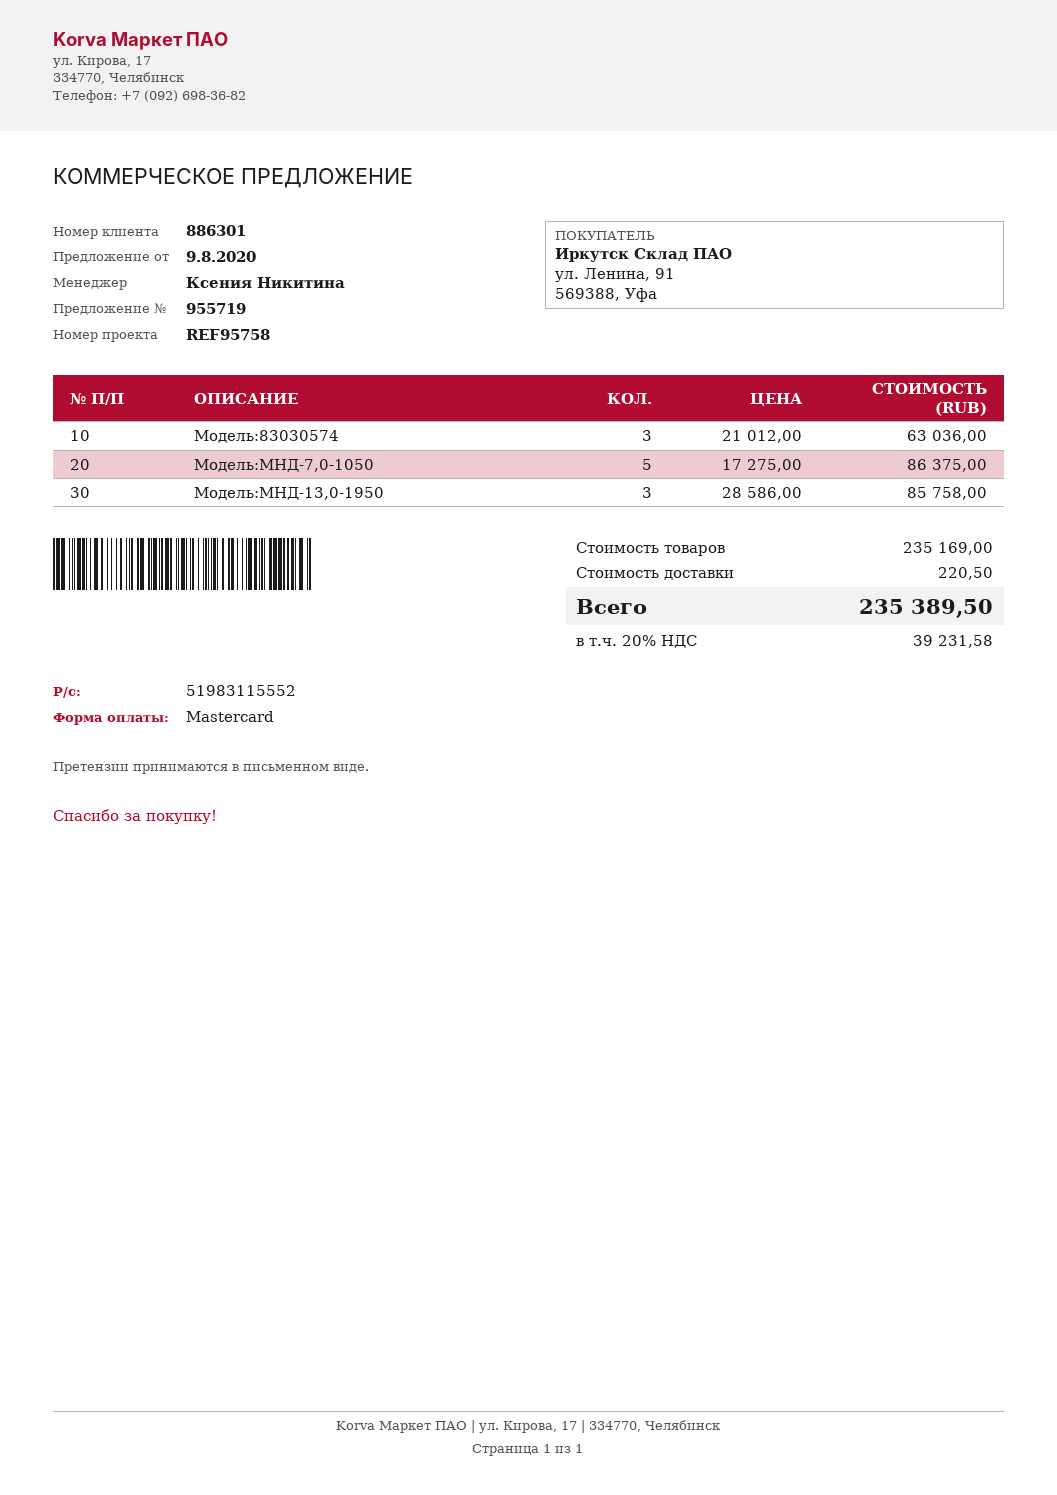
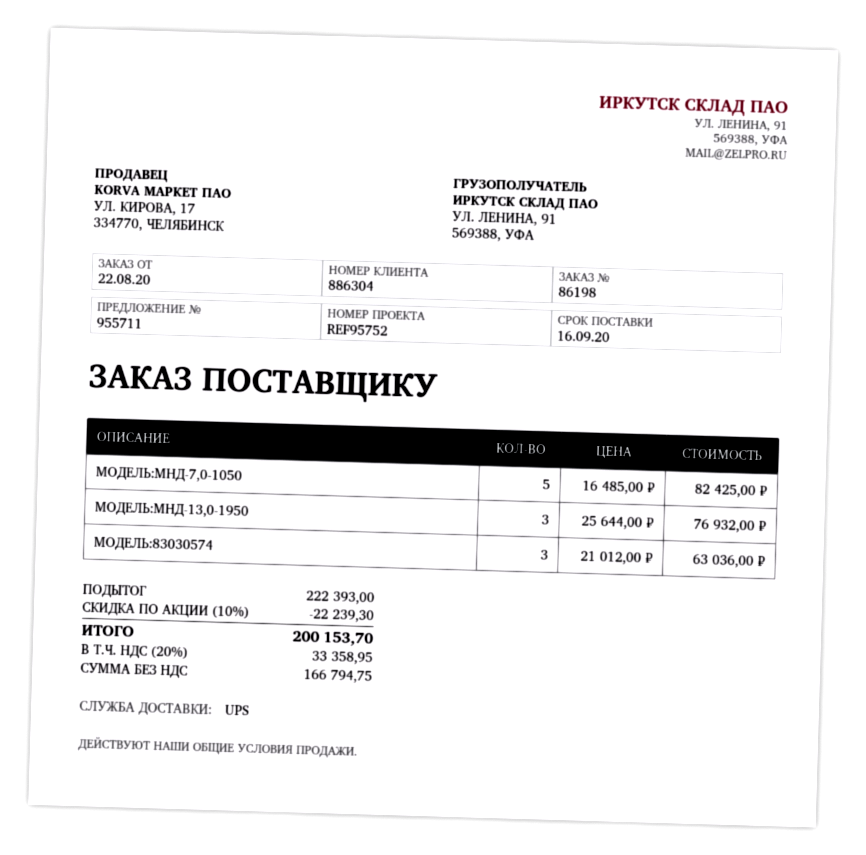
quote number: 955719 -> 955711
customer number: 886301 -> 886304
reference: REF95758 -> REF95752
Модель:МНД-7,0-1050: 5 x 17275.00 = 86375.00 -> 5 x 16485.00 = 82425.00
Модель:МНД-13,0-1950: 3 x 28586.00 = 85758.00 -> 3 x 25644.00 = 76932.00
subtotal: 235169.00 -> 222393.00
discount: none -> 10% = 22239.30
shipping: 220.50 -> none
tax: 20% = 39231.58 -> 20% = 33358.95
total: 235389.50 -> 200153.70

